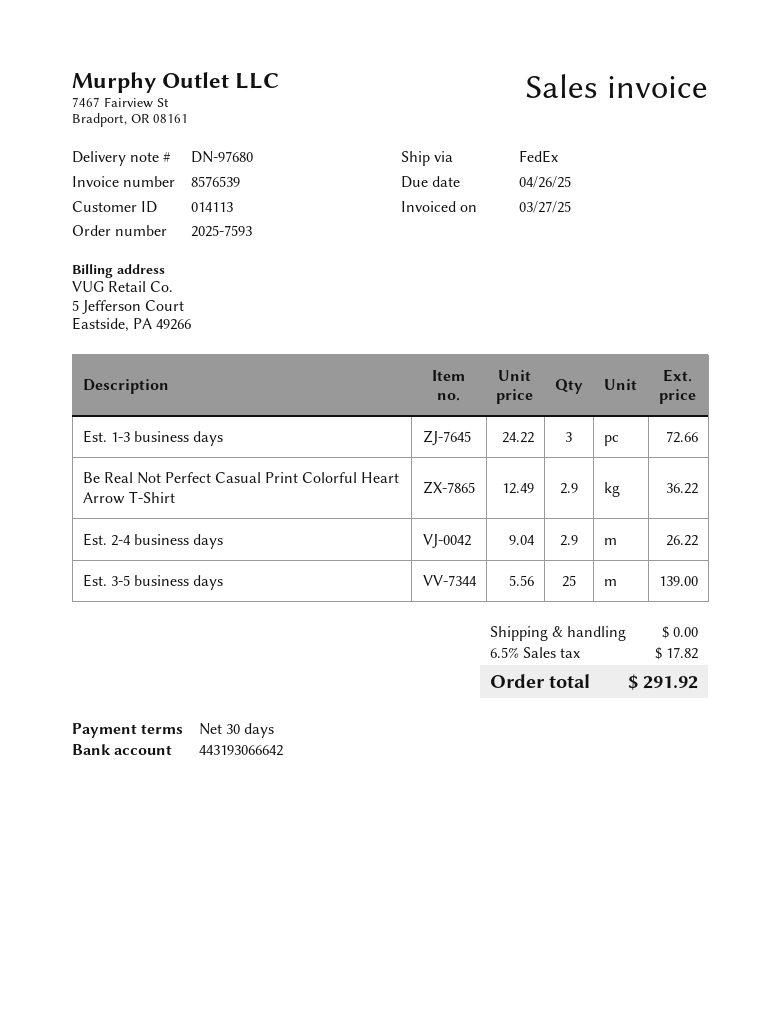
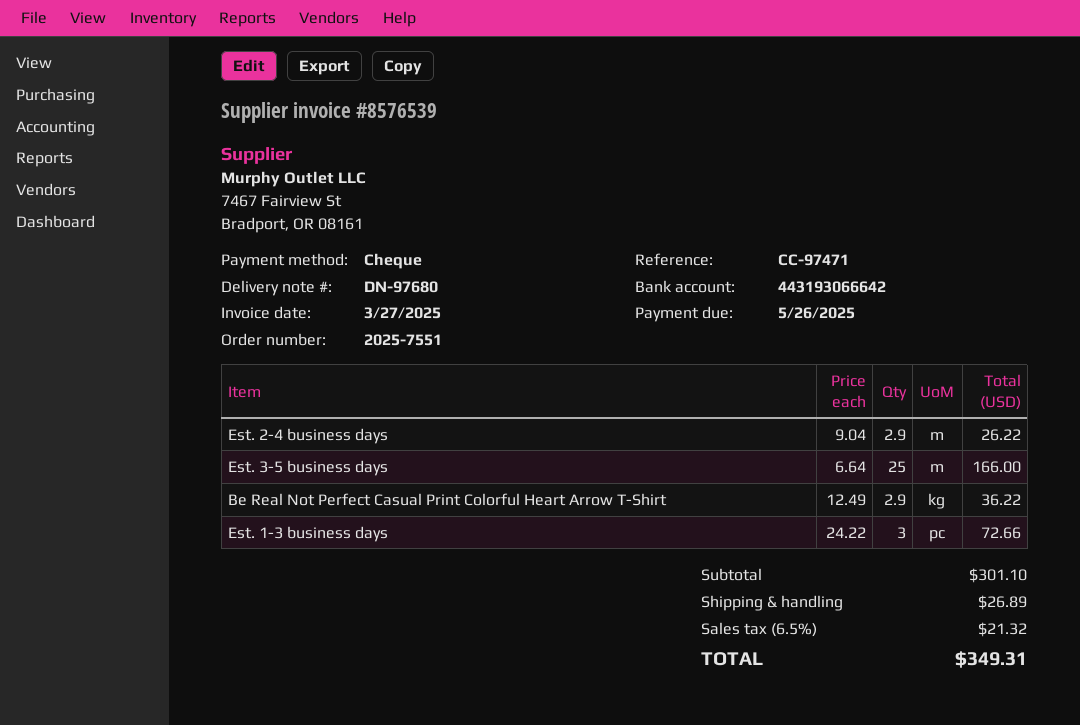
order number: 2025-7593 -> 2025-7551
due date: 2025-04-26 -> 2025-05-26
Est. 3-5 business days: 25 x 5.56 = 139.00 -> 25 x 6.64 = 166.00
shipping: 0.00 -> 26.89
tax: 6.5% = 17.82 -> 6.5% = 21.32
total: 291.92 -> 349.31

